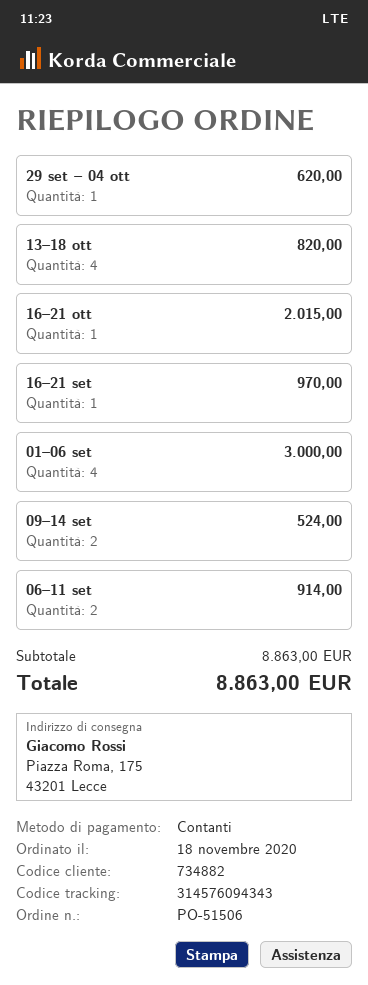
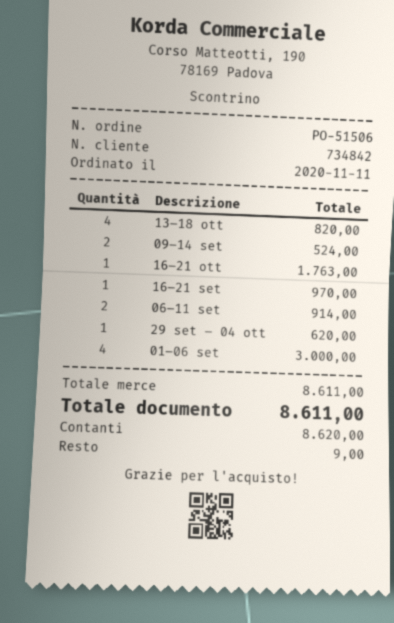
order date: 2020-11-18 -> 2020-11-11
customer number: 734882 -> 734842
16–21 ott: 1 for 2015.00 -> 1 for 1763.00
subtotal: 8863.00 -> 8611.00
total: 8863.00 -> 8611.00

